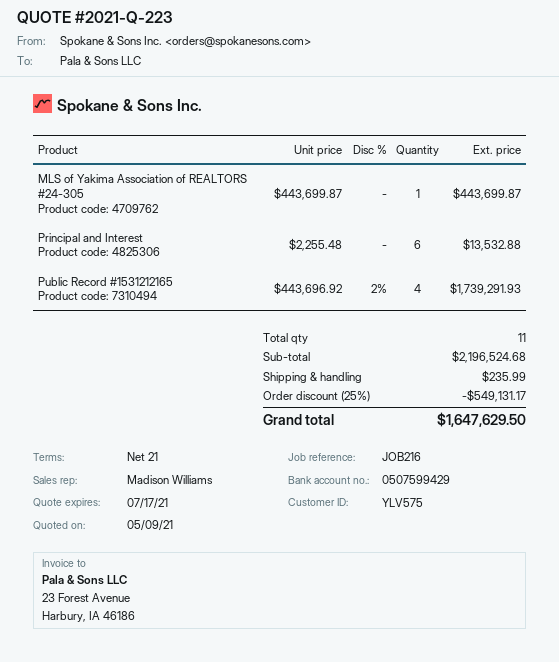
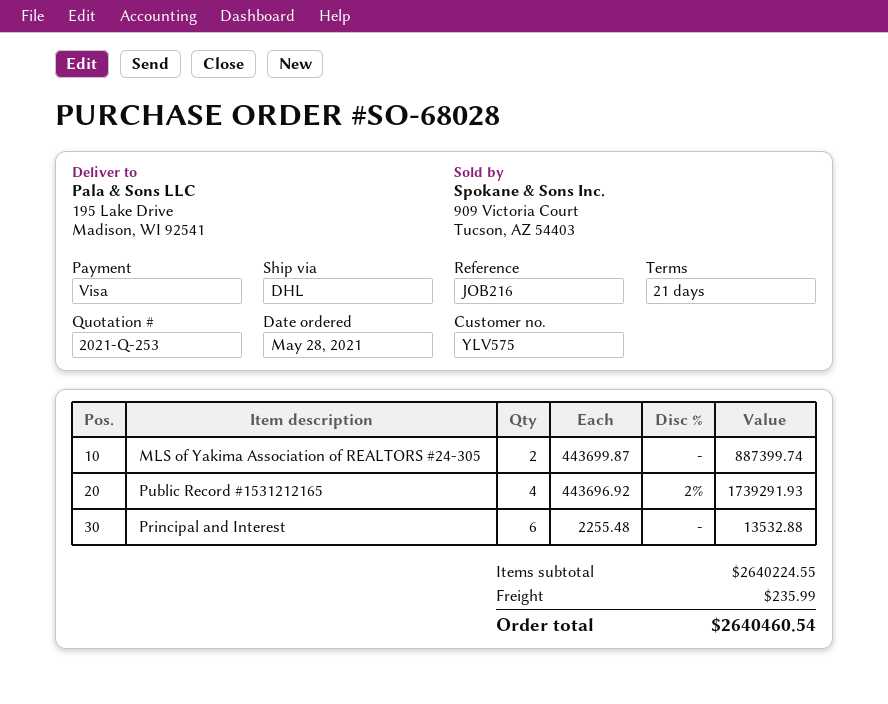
quote number: 2021-Q-223 -> 2021-Q-253
MLS of Yakima Association of REALTORS #24-305: 1 x 443699.87 = 443699.87 -> 2 x 443699.87 = 887399.74
subtotal: 2196524.68 -> 2640224.55
discount: 25% = 549131.17 -> none
total: 1647629.50 -> 2640460.54

